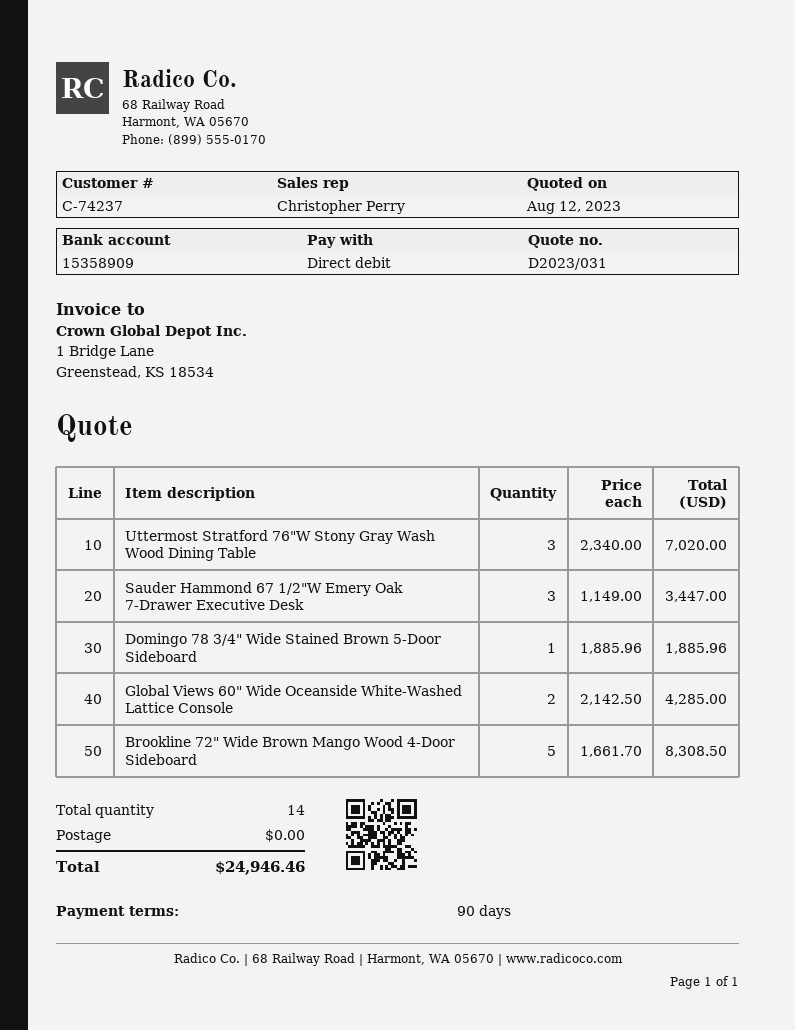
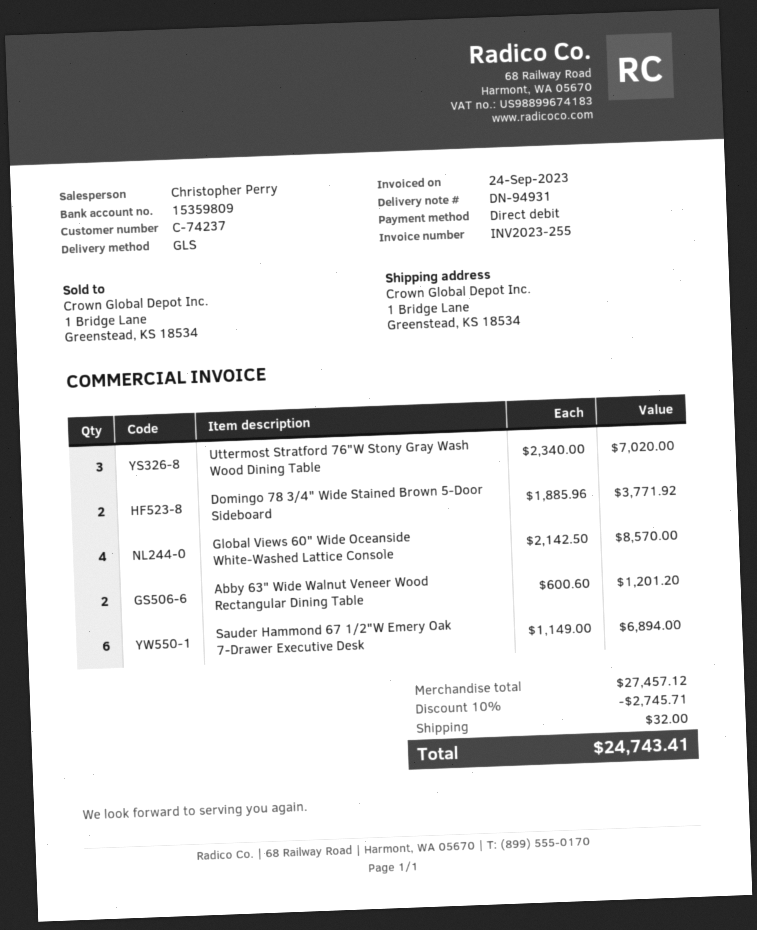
bank account: 15358909 -> 15359809
Sauder Hammond 67 1/2"W Emery Oak 7-Drawer Executive Desk: 3 x 1149.00 = 3447.00 -> 6 x 1149.00 = 6894.00
Domingo 78 3/4" Wide Stained Brown 5-Door Sideboard: 1 x 1885.96 = 1885.96 -> 2 x 1885.96 = 3771.92
Global Views 60" Wide Oceanside White-Washed Lattice Console: 2 x 2142.50 = 4285.00 -> 4 x 2142.50 = 8570.00
Brookline 72" Wide Brown Mango Wood 4-Door Sideboard: 5 x 1661.70 = 8308.50 -> none
Abby 63" Wide Walnut Veneer Wood Rectangular Dining Table: none -> 2 x 600.60 = 1201.20
discount: none -> 10% = 2745.71
shipping: 0.00 -> 32.00
total: 24946.46 -> 24743.41

